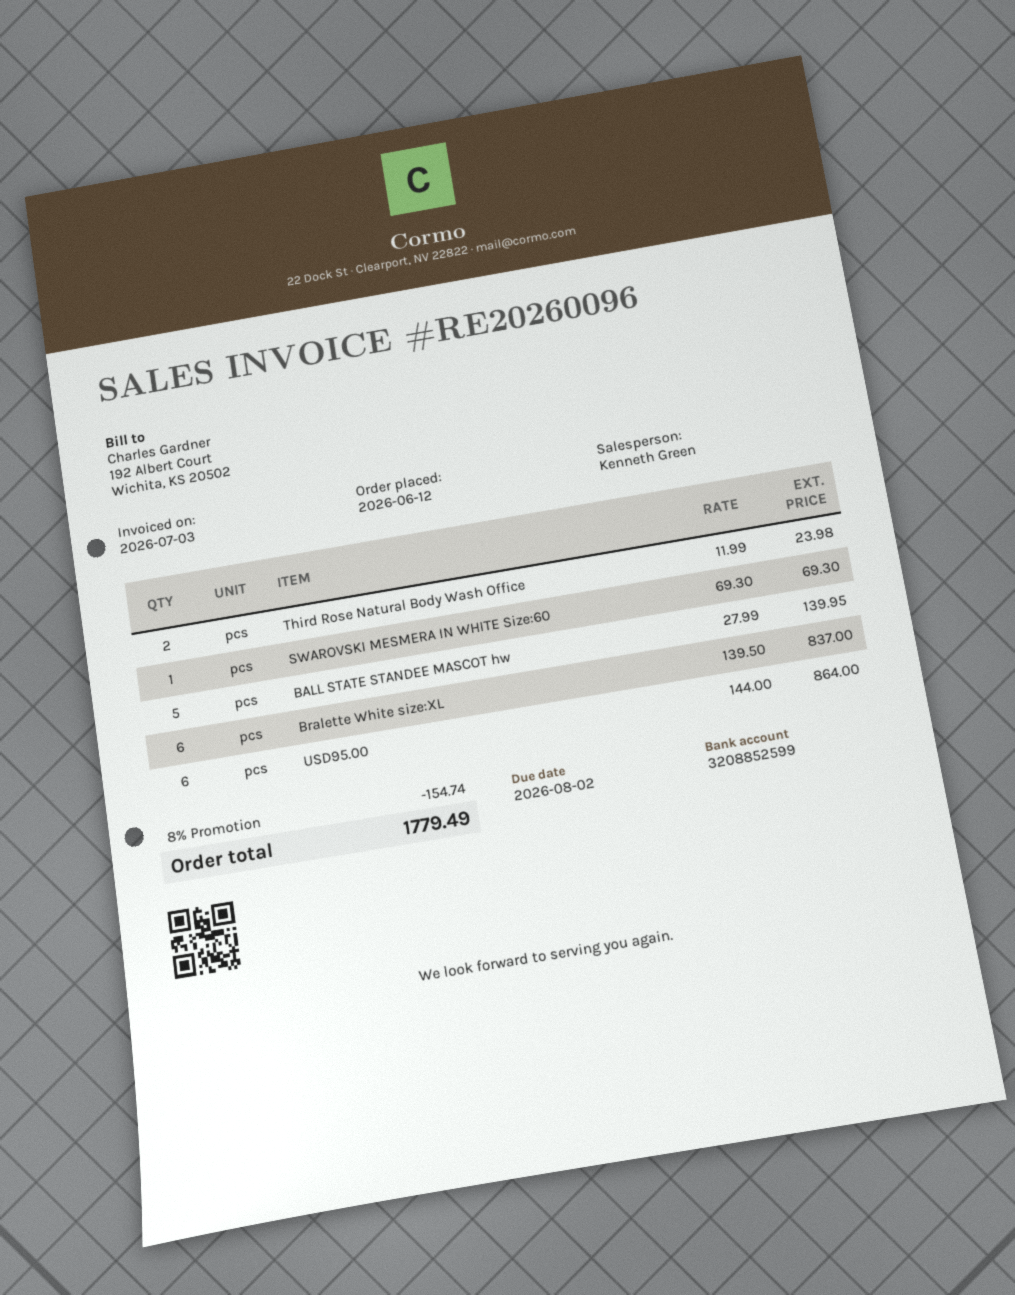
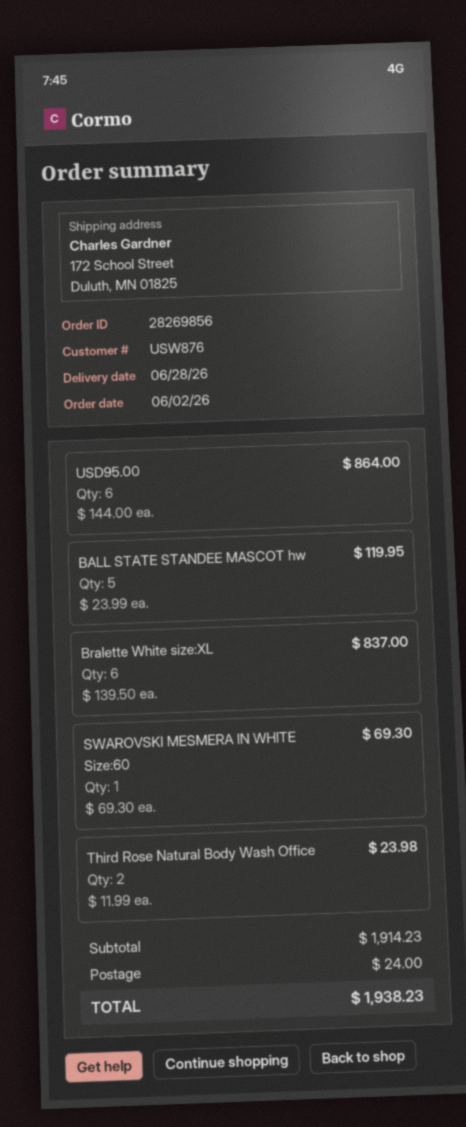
order date: 2026-06-12 -> 2026-06-02
BALL STATE STANDEE MASCOT hw: 5 x 27.99 = 139.95 -> 5 x 23.99 = 119.95
discount: 8% = 154.74 -> none
shipping: none -> 24.00
total: 1779.49 -> 1938.23

